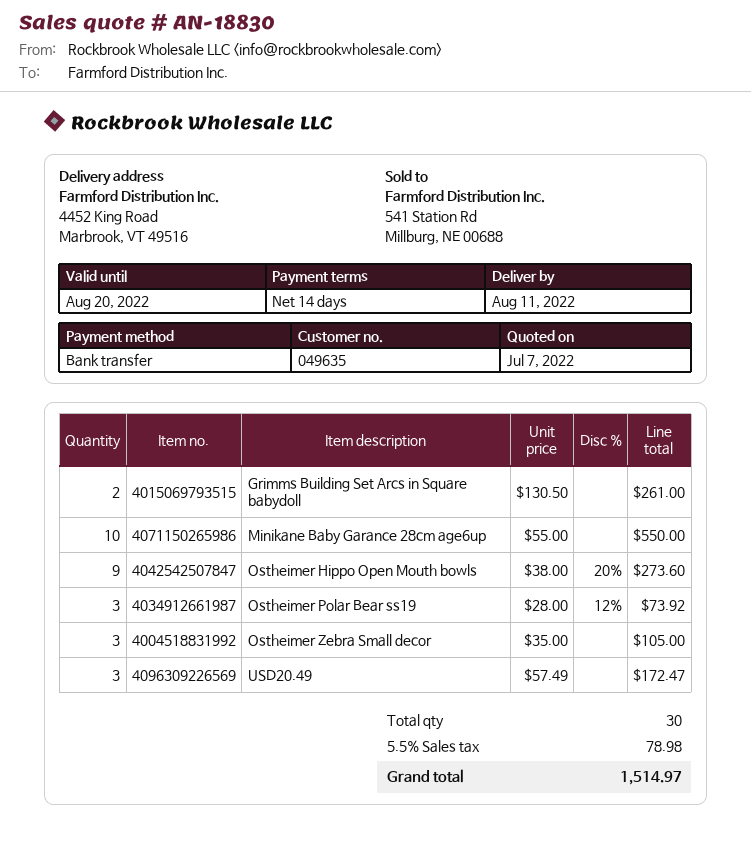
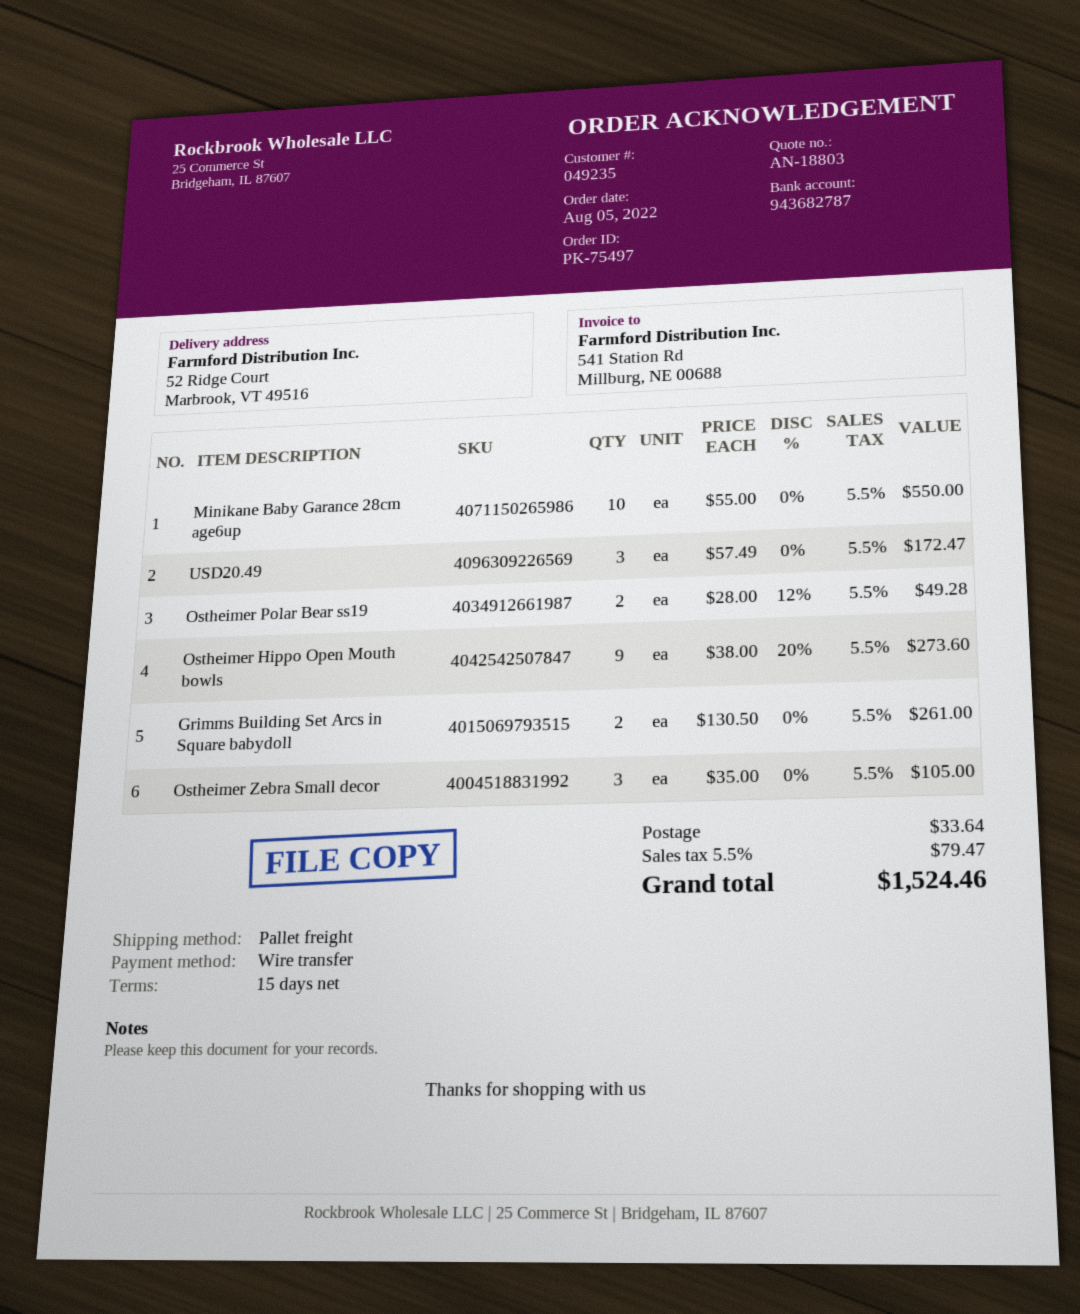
quote number: AN-18830 -> AN-18803
payment terms: 14 days -> 15 days
customer number: 049635 -> 049235
ship to: 4452 King Road, Marbrook, VT 49516 -> 52 Ridge Court, Marbrook, VT 49516
Ostheimer Polar Bear ss19: 3 x 28.00 - 12% = 73.92 -> 2 x 28.00 - 12% = 49.28
shipping: none -> 33.64
tax: 5.5% = 78.98 -> 5.5% = 79.47
total: 1514.97 -> 1524.46

